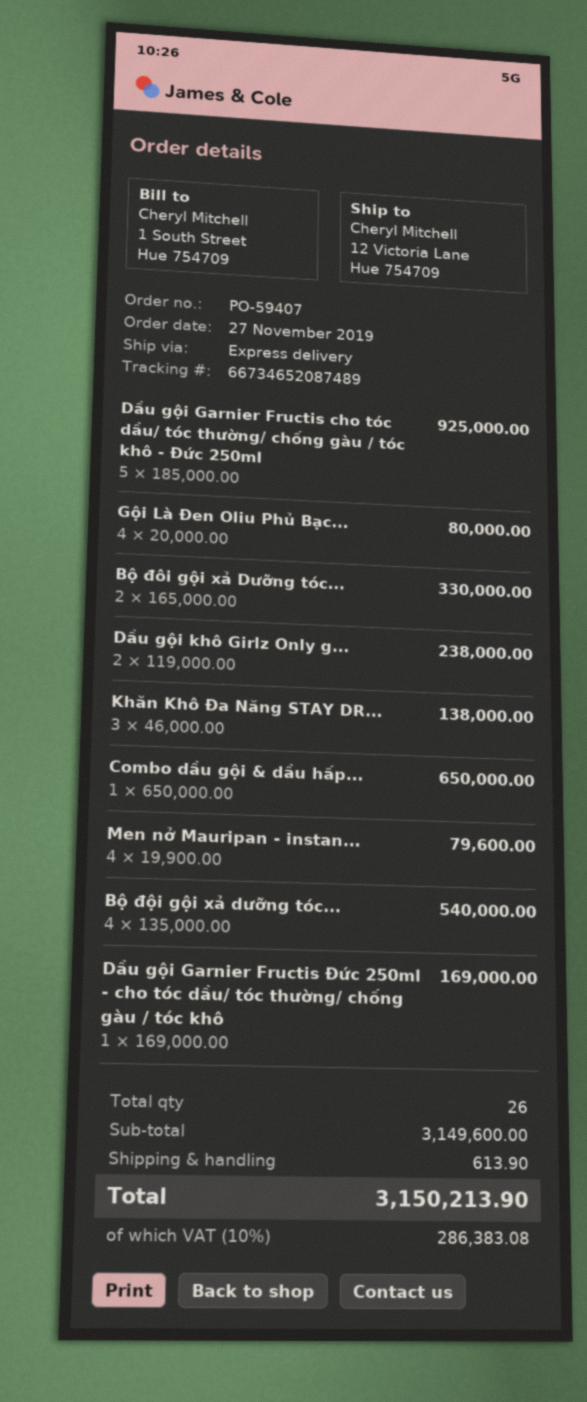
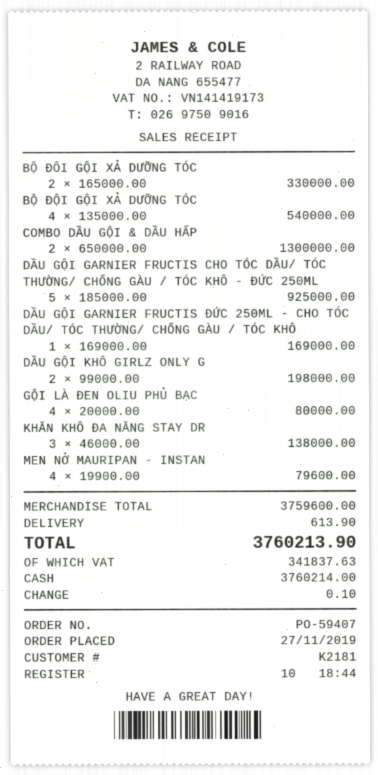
Dầu gội khô Girlz Only g...: 2 x 119000.00 = 238000.00 -> 2 x 99000.00 = 198000.00
Combo dầu gội & dầu hấp...: 1 x 650000.00 = 650000.00 -> 2 x 650000.00 = 1300000.00
subtotal: 3149600.00 -> 3759600.00
tax: 286383.08 -> 341837.63
total: 3150213.90 -> 3760213.90

